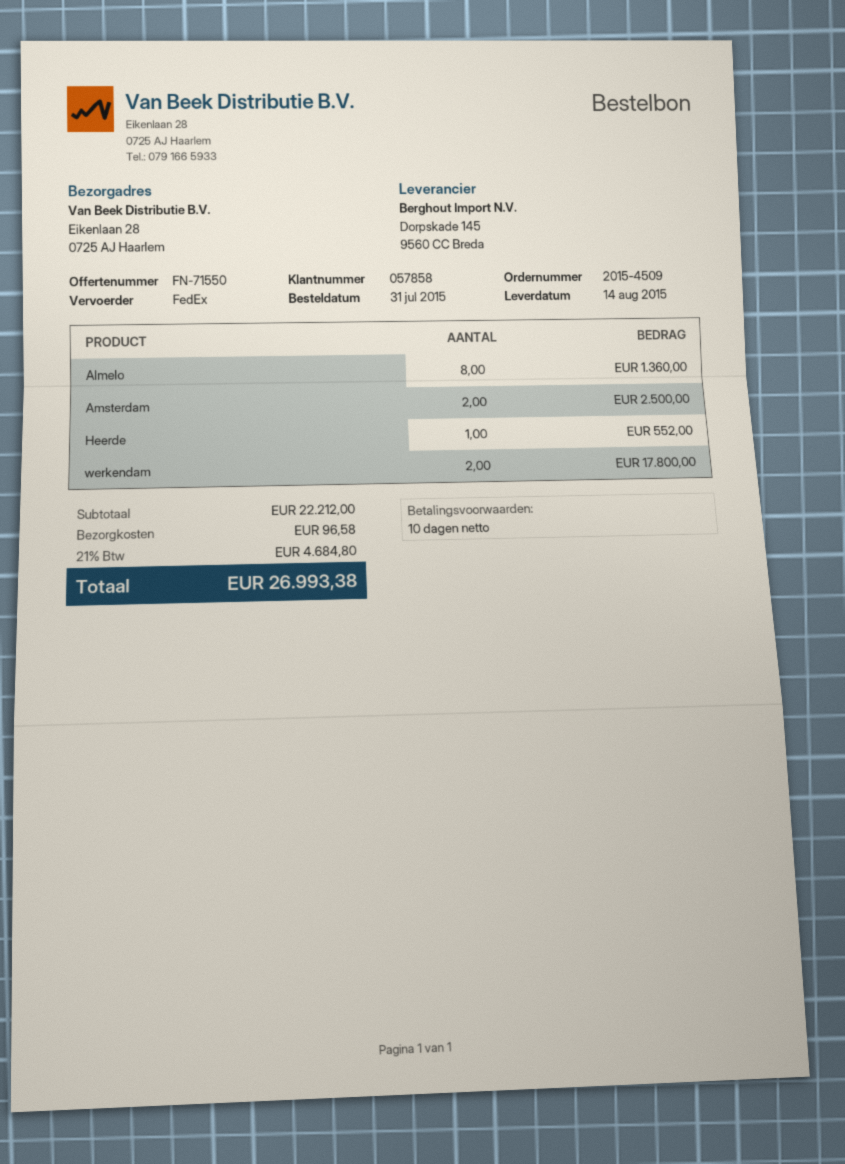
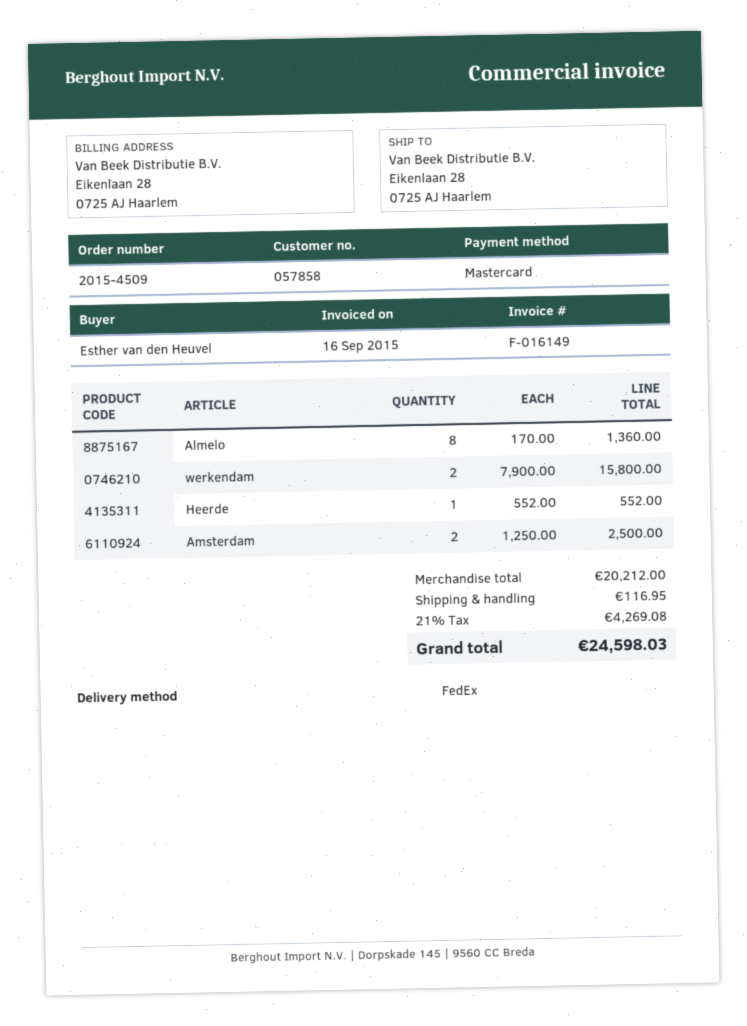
werkendam: 2 for 17800.00 -> 2 for 15800.00
subtotal: 22212.00 -> 20212.00
shipping: 96.58 -> 116.95
tax: 21% = 4684.80 -> 21% = 4269.08
total: 26993.38 -> 24598.03

